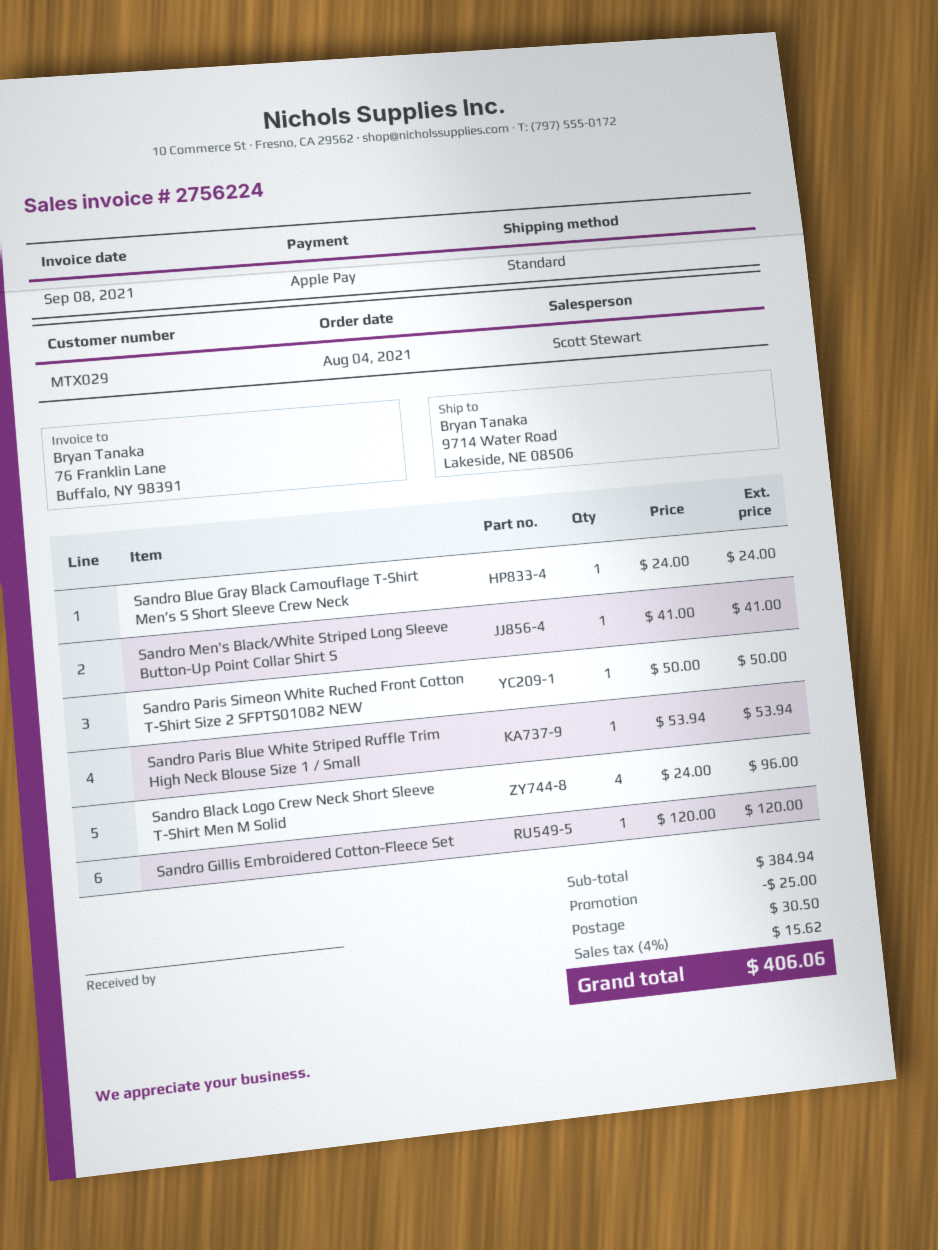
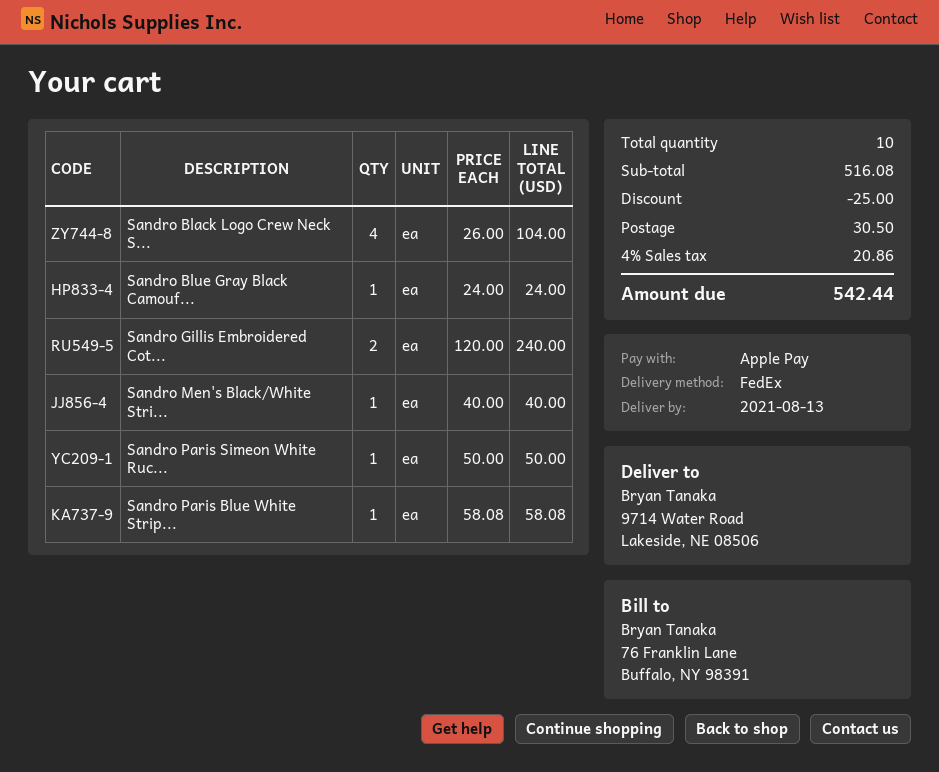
shipping method: standard -> FedEx
Sandro Men's Black/White Striped Long Sleeve Button-Up Point Collar Shirt S: 1 x 41.00 = 41.00 -> 1 x 40.00 = 40.00
Sandro Paris Blue White Striped Ruffle Trim High Neck Blouse Size 1 / Small: 1 x 53.94 = 53.94 -> 1 x 58.08 = 58.08
Sandro Black Logo Crew Neck Short Sleeve T-Shirt Men M Solid: 4 x 24.00 = 96.00 -> 4 x 26.00 = 104.00
Sandro Gillis Embroidered Cotton-Fleece Set: 1 x 120.00 = 120.00 -> 2 x 120.00 = 240.00
subtotal: 384.94 -> 516.08
tax: 4% = 15.62 -> 4% = 20.86
total: 406.06 -> 542.44

